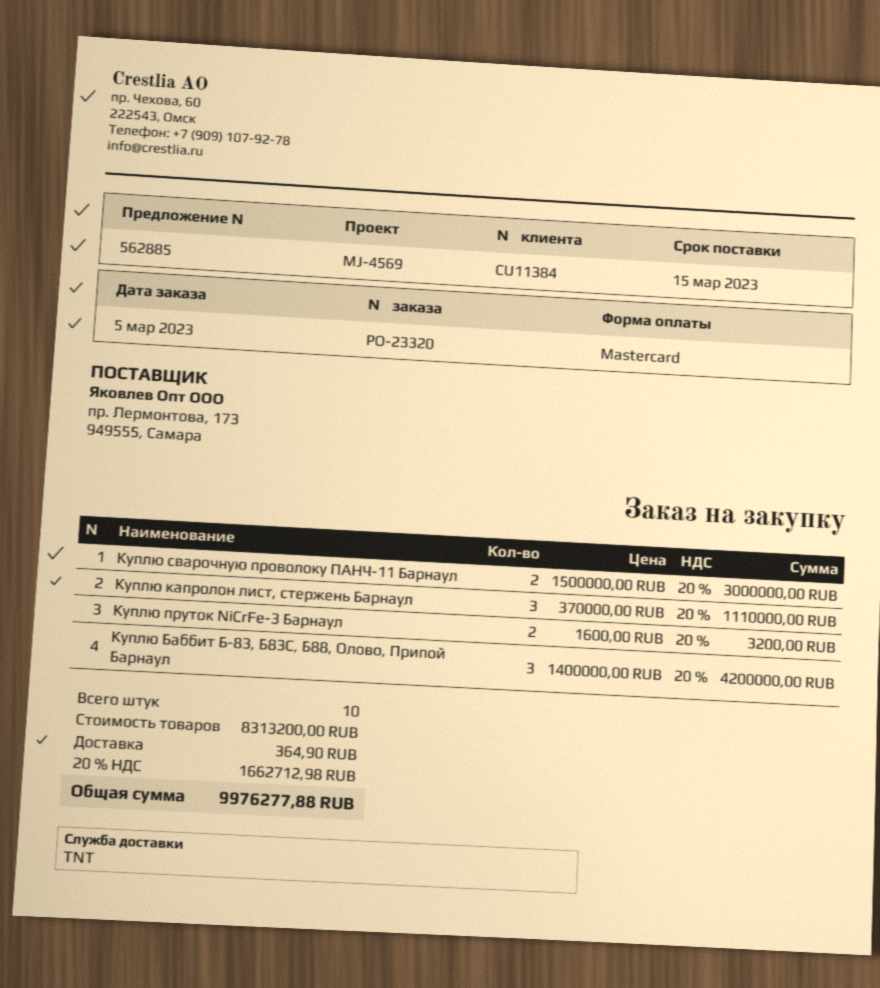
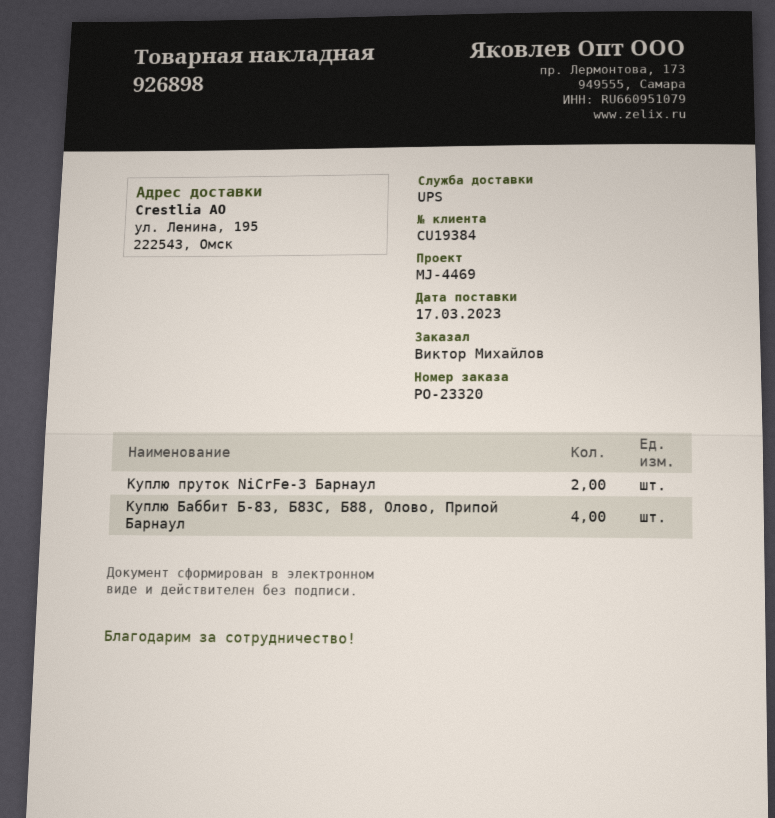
delivery date: 2023-03-15 -> 2023-03-17
customer number: CU11384 -> CU19384
reference: MJ-4569 -> MJ-4469
shipping method: TNT -> UPS
Куплю сварочную проволоку ПАНЧ-11 Барнаул: 2 -> none
Куплю капролон лист, стержень Барнаул: 3 -> none
Куплю Баббит Б-83, Б83С, Б88, Олово, Припой Барнаул: 3 -> 4

